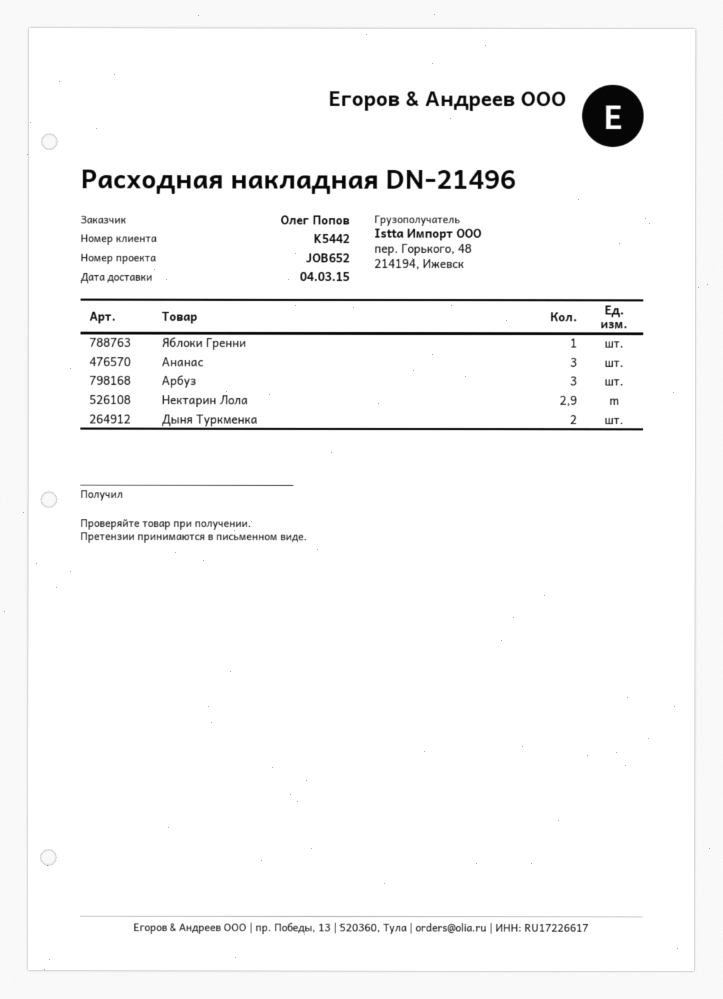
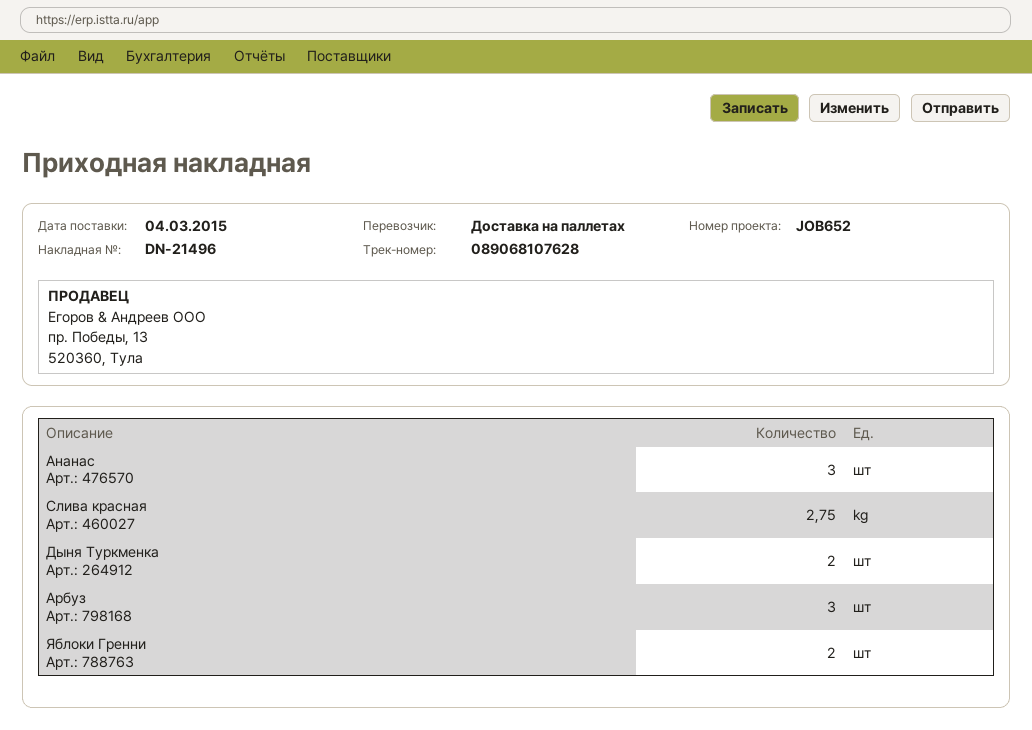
Яблоки Гренни: 1 -> 2
Нектарин Лола: 2.9 -> none
Слива красная: none -> 2.75

